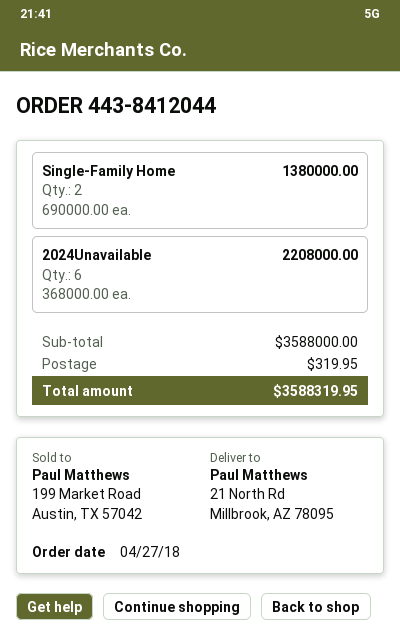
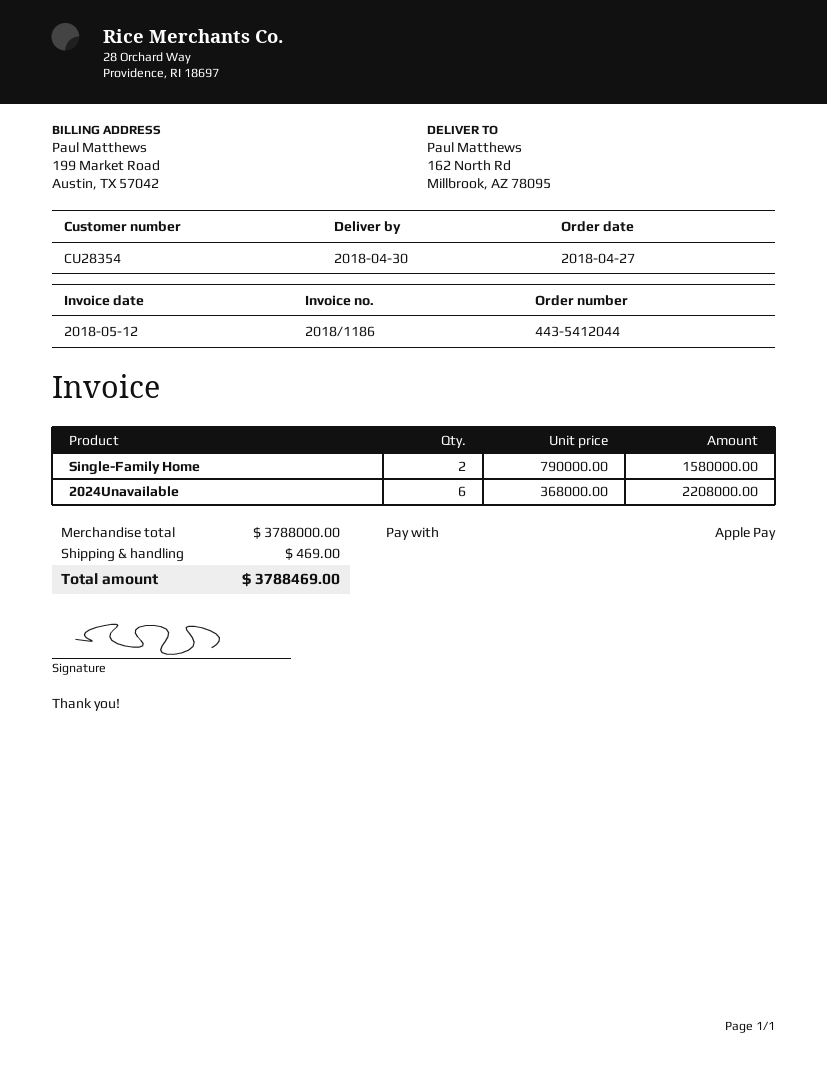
order number: 443-8412044 -> 443-5412044
ship to: 21 North Rd, Millbrook, AZ 78095 -> 162 North Rd, Millbrook, AZ 78095
Single-Family Home: 2 x 690000.00 = 1380000.00 -> 2 x 790000.00 = 1580000.00
subtotal: 3588000.00 -> 3788000.00
shipping: 319.95 -> 469.00
total: 3588319.95 -> 3788469.00

